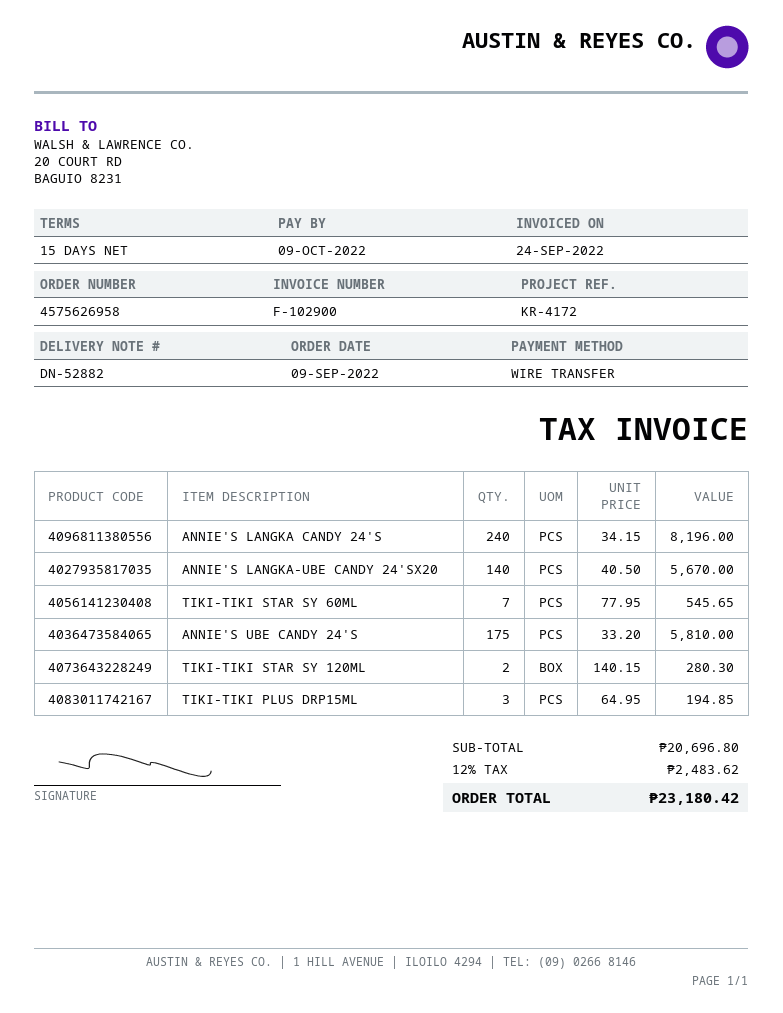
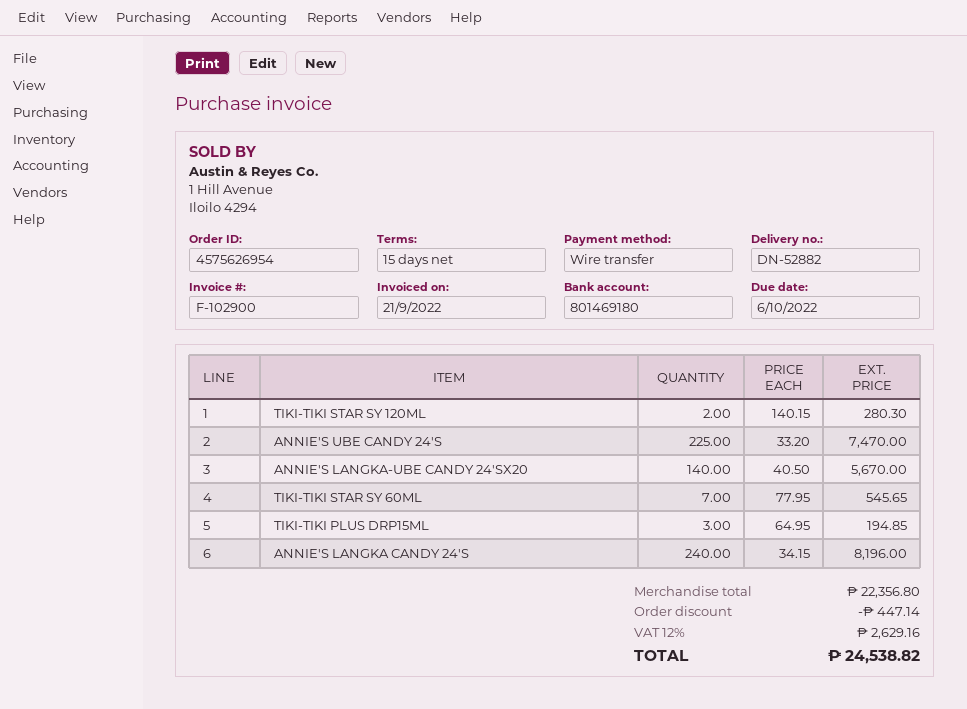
order number: 4575626958 -> 4575626954
invoice date: 2022-09-24 -> 2022-09-21
due date: 2022-10-09 -> 2022-10-06
ANNIE'S UBE CANDY 24'S: 175 x 33.20 = 5810.00 -> 225 x 33.20 = 7470.00
subtotal: 20696.80 -> 22356.80
discount: none -> 447.14
tax: 12% = 2483.62 -> 12% = 2629.16
total: 23180.42 -> 24538.82

